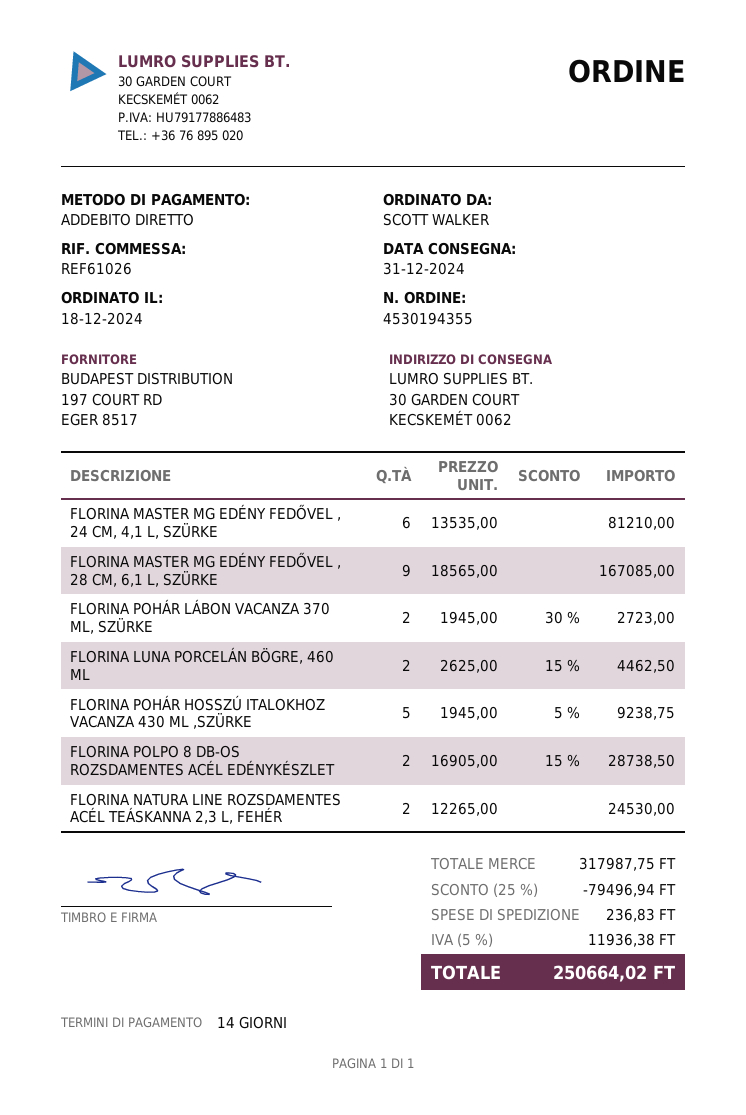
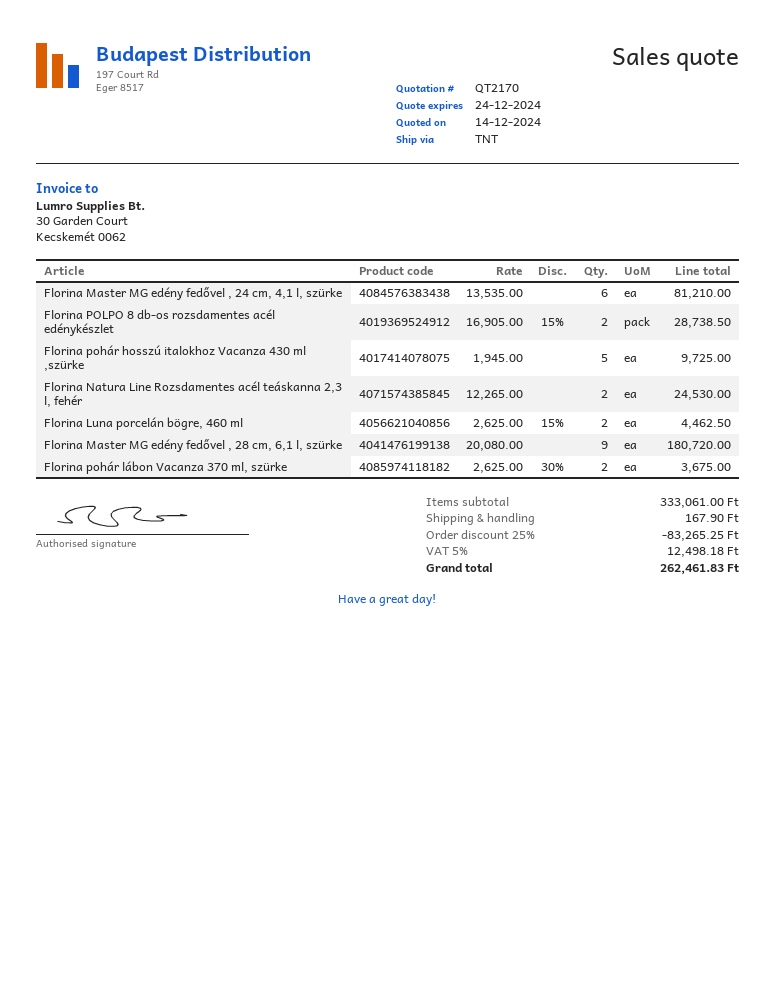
FLORINA MASTER MG EDÉNY FEDŐVEL , 28 CM, 6,1 L, SZÜRKE: 9 x 18565.00 = 167085.00 -> 9 x 20080.00 = 180720.00
FLORINA POHÁR LÁBON VACANZA 370 ML, SZÜRKE: 2 x 1945.00 - 30% = 2723.00 -> 2 x 2625.00 - 30% = 3675.00
FLORINA POHÁR HOSSZÚ ITALOKHOZ VACANZA 430 ML ,SZÜRKE: 5 x 1945.00 - 5% = 9238.75 -> 5 x 1945.00 = 9725.00
subtotal: 317987.75 -> 333061.00
discount: 25% = 79496.94 -> 25% = 83265.25
shipping: 236.83 -> 167.90
tax: 5% = 11936.38 -> 5% = 12498.18
total: 250664.02 -> 262461.83

